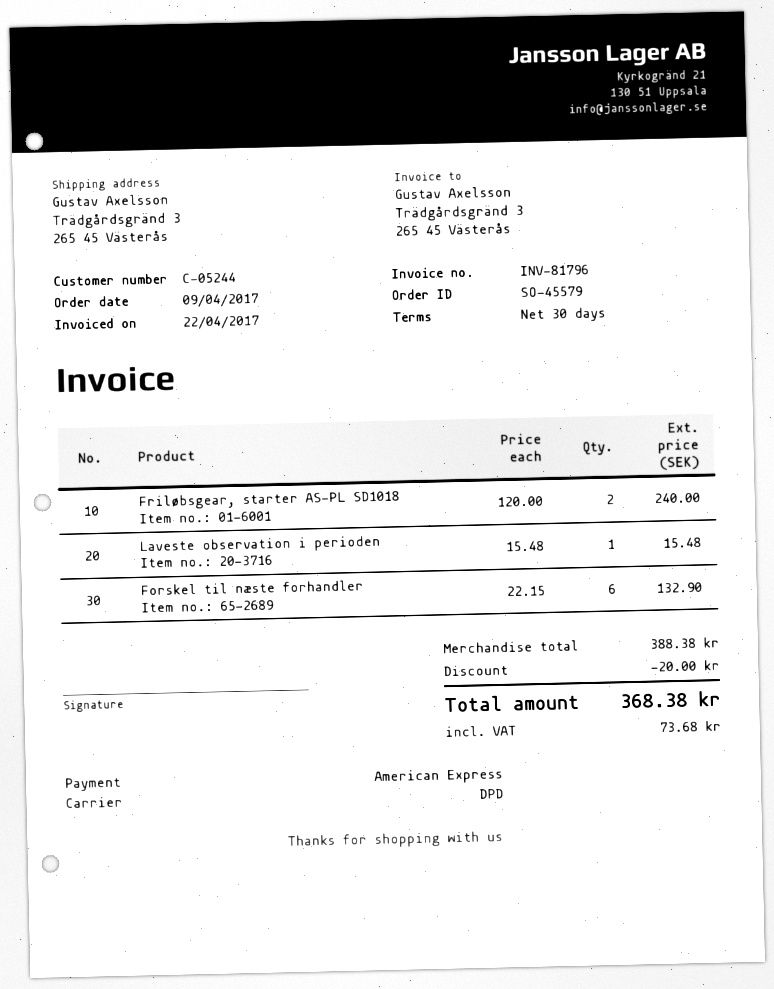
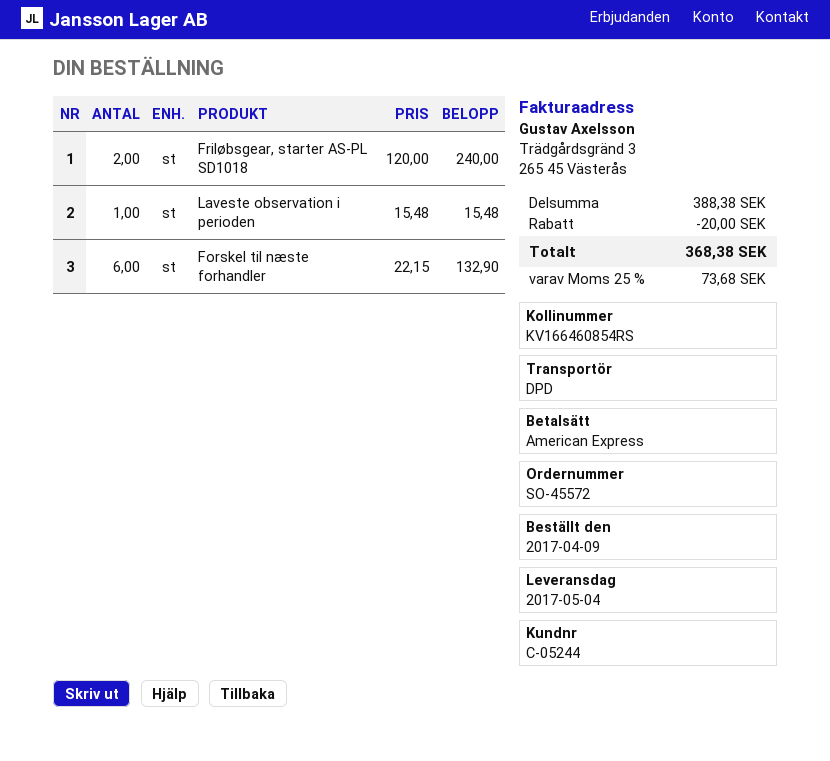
order number: SO-45579 -> SO-45572

